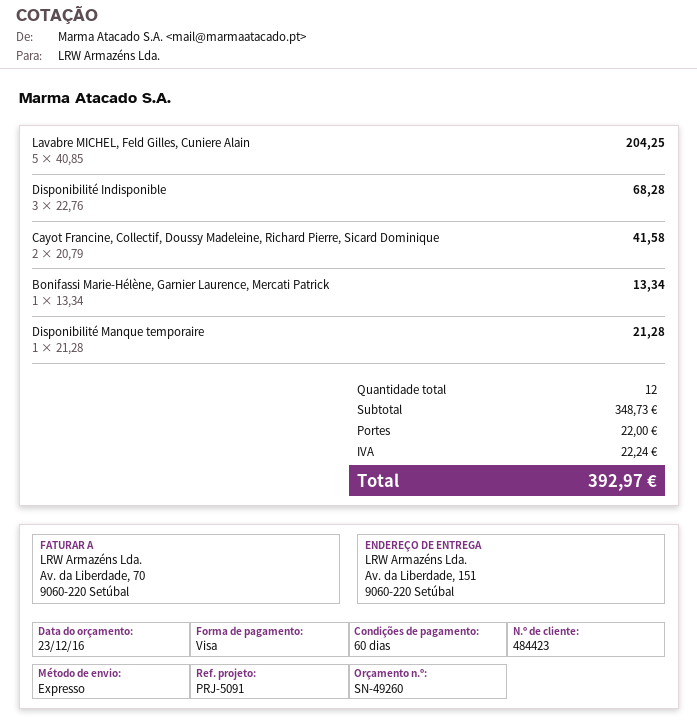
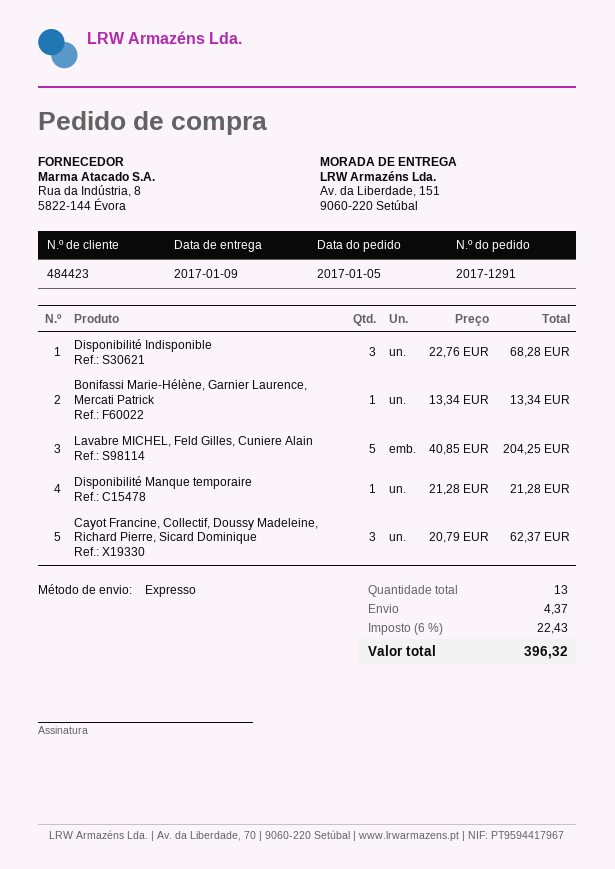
Cayot Francine, Collectif, Doussy Madeleine, Richard Pierre, Sicard Dominique: 2 x 20.79 = 41.58 -> 3 x 20.79 = 62.37
total quantity: 12 -> 13
shipping: 22.00 -> 4.37
tax: 22.24 -> 22.43
total: 392.97 -> 396.32

